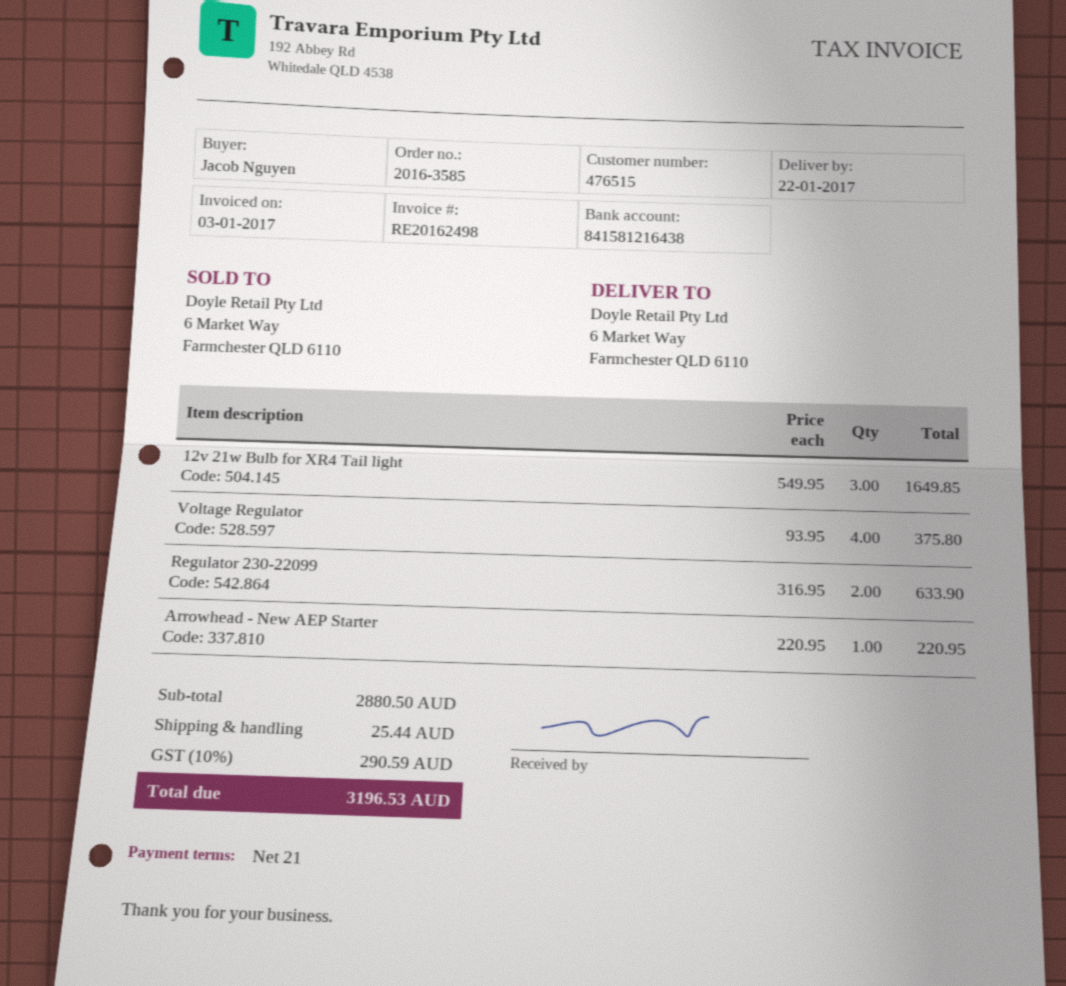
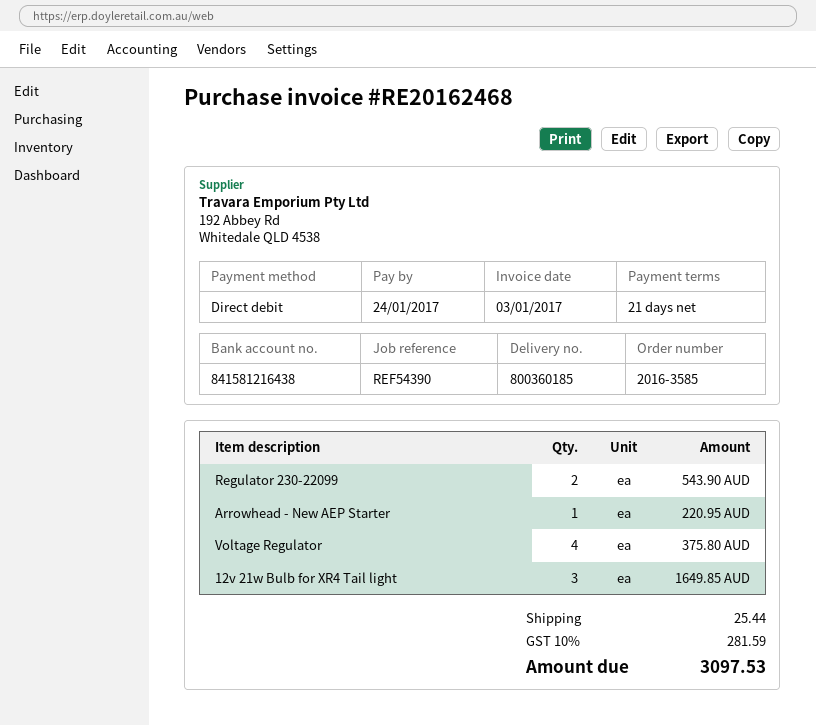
invoice number: RE20162498 -> RE20162468
Regulator 230-22099: 2 for 633.90 -> 2 for 543.90
tax: 10% = 290.59 -> 10% = 281.59
total: 3196.53 -> 3097.53

